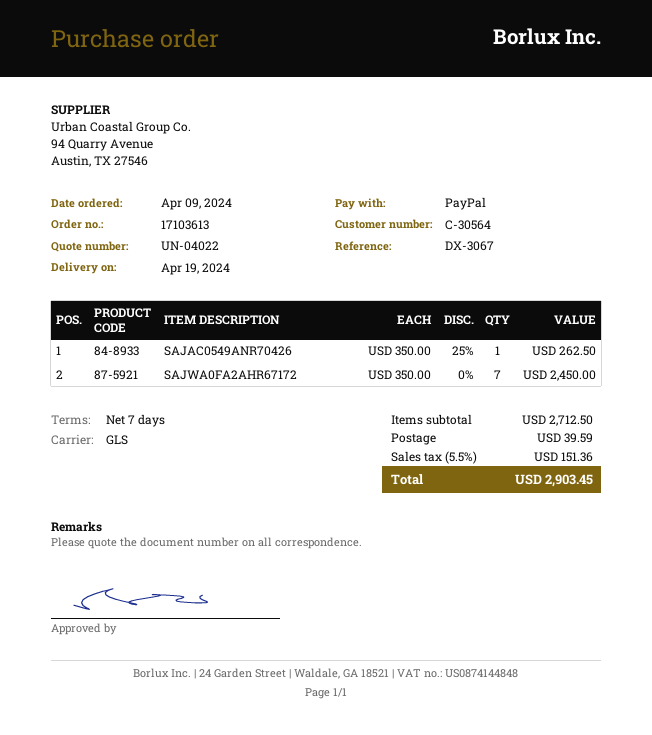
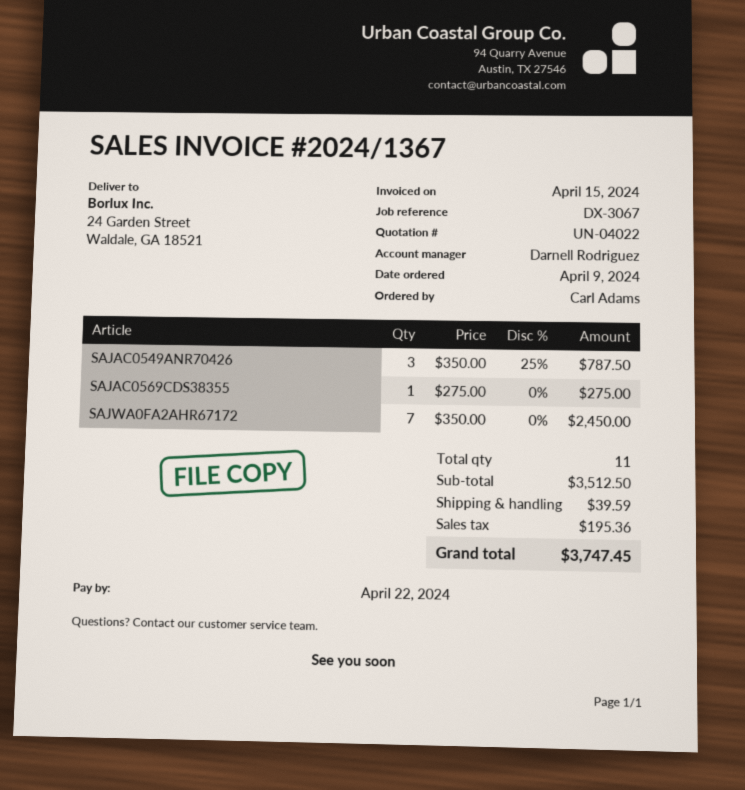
SAJAC0549ANR70426: 1 x 350.00 - 25% = 262.50 -> 3 x 350.00 - 25% = 787.50
SAJAC0569CDS38355: none -> 1 x 275.00 = 275.00
subtotal: 2712.50 -> 3512.50
tax: 151.36 -> 195.36
total: 2903.45 -> 3747.45

